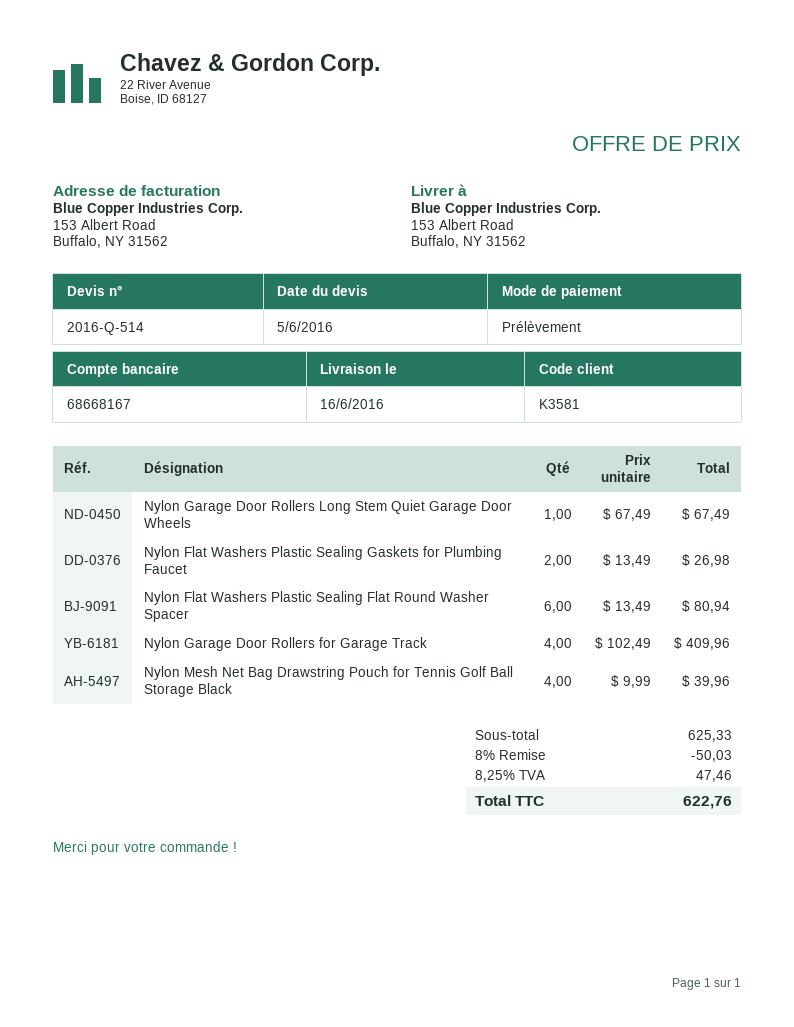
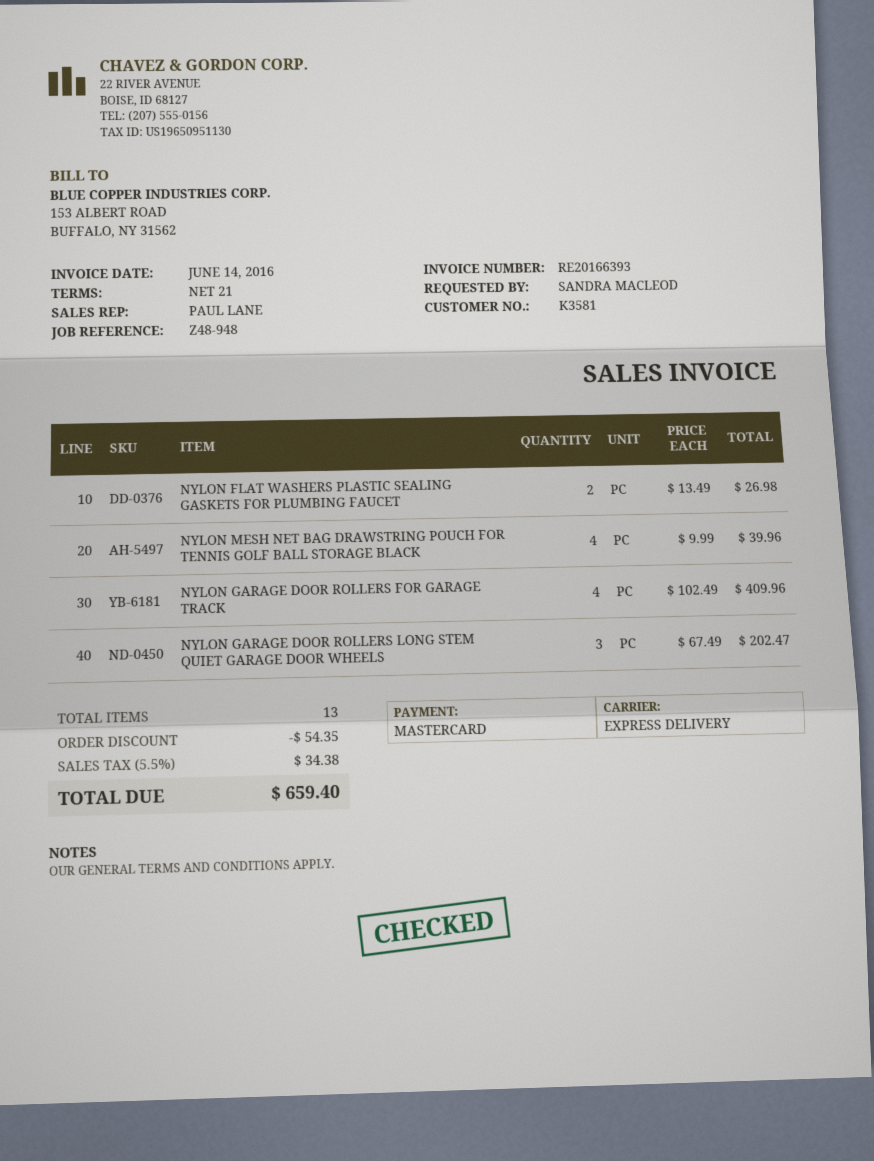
payment method: direct debit -> Mastercard
Nylon Garage Door Rollers Long Stem Quiet Garage Door Wheels: 1 x 67.49 = 67.49 -> 3 x 67.49 = 202.47
Nylon Flat Washers Plastic Sealing Flat Round Washer Spacer: 6 x 13.49 = 80.94 -> none
discount: 50.03 -> 54.35
tax: 8.25% = 47.46 -> 5.5% = 34.38
total: 622.76 -> 659.40

